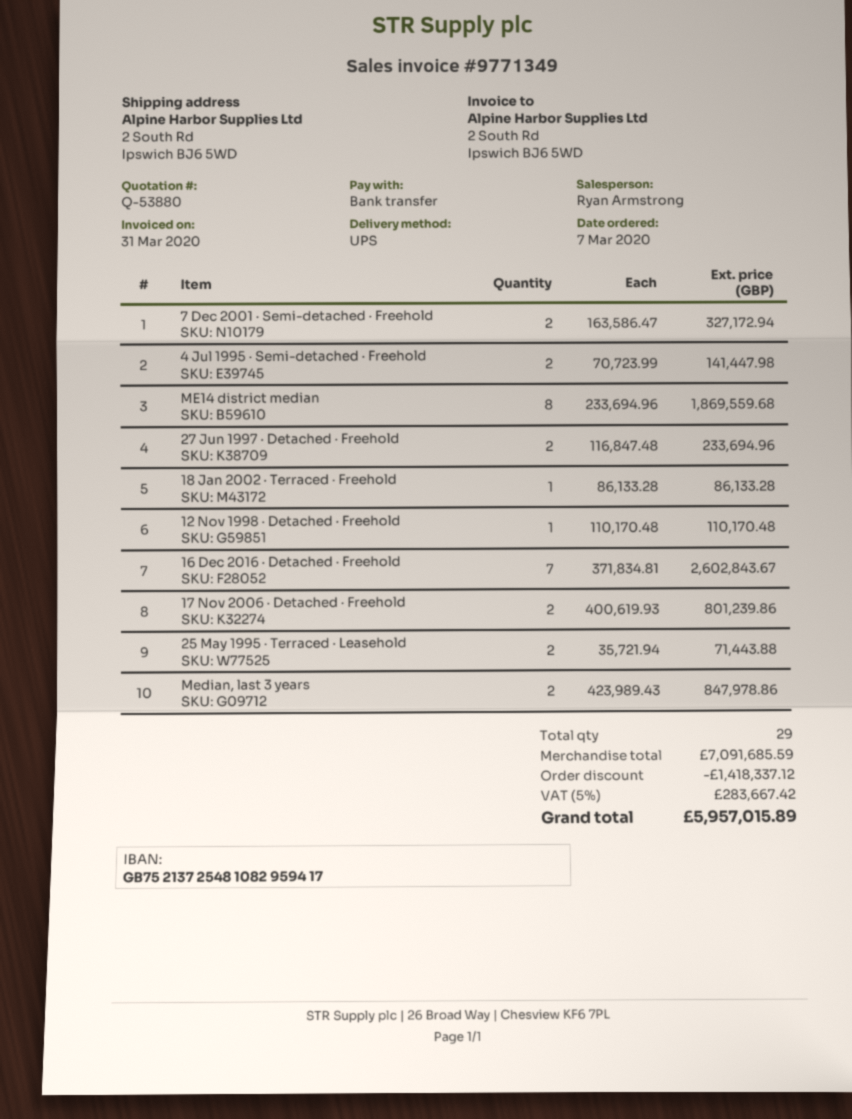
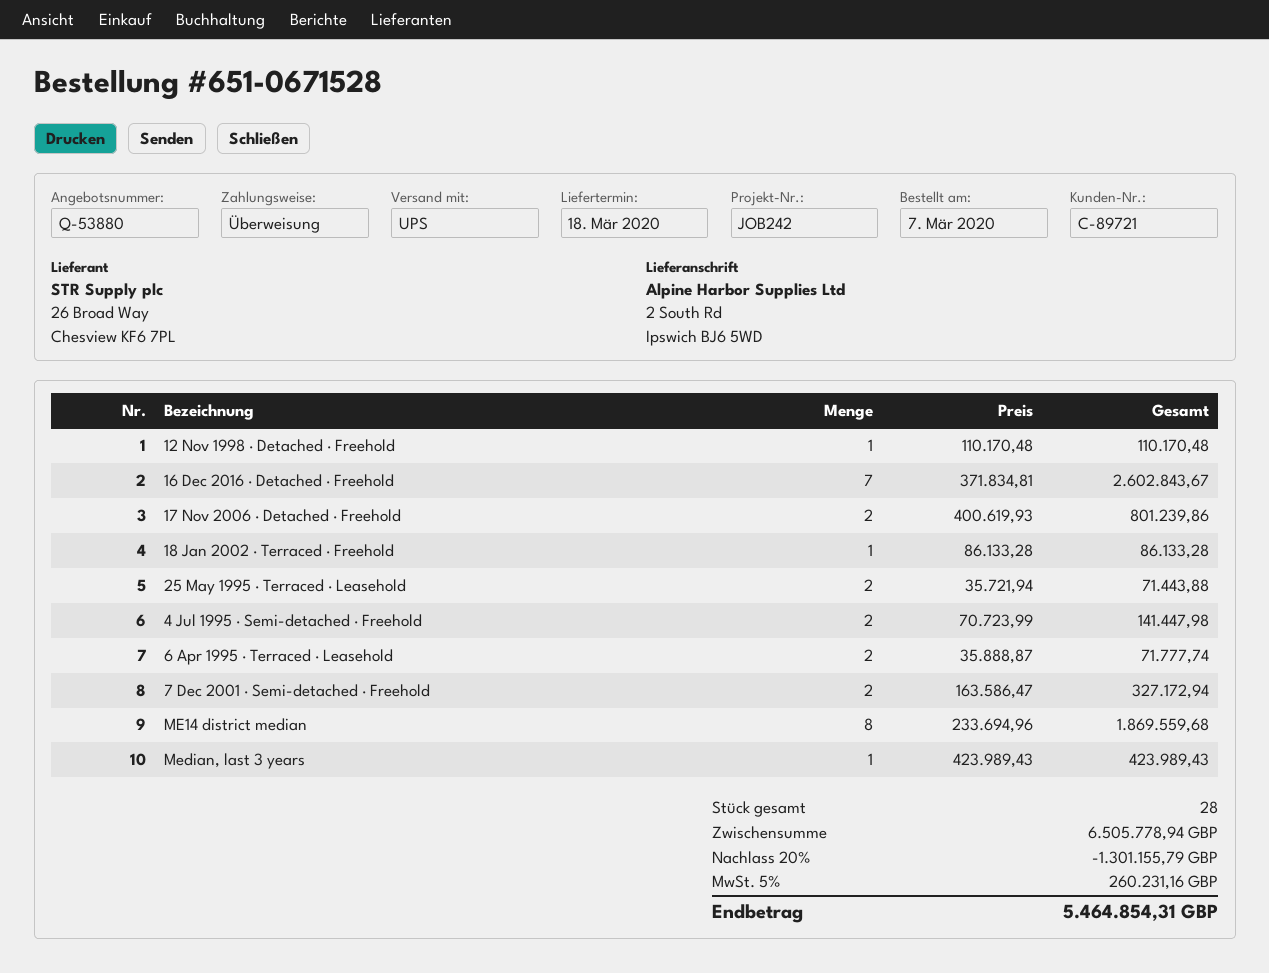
27 Jun 1997 · Detached · Freehold: 2 x 116847.48 = 233694.96 -> none
Median, last 3 years: 2 x 423989.43 = 847978.86 -> 1 x 423989.43 = 423989.43
6 Apr 1995 · Terraced · Leasehold: none -> 2 x 35888.87 = 71777.74
total quantity: 29 -> 28
subtotal: 7091685.59 -> 6505778.94
discount: 1418337.12 -> 1301155.79
tax: 5% = 283667.42 -> 5% = 260231.16
total: 5957015.89 -> 5464854.31

